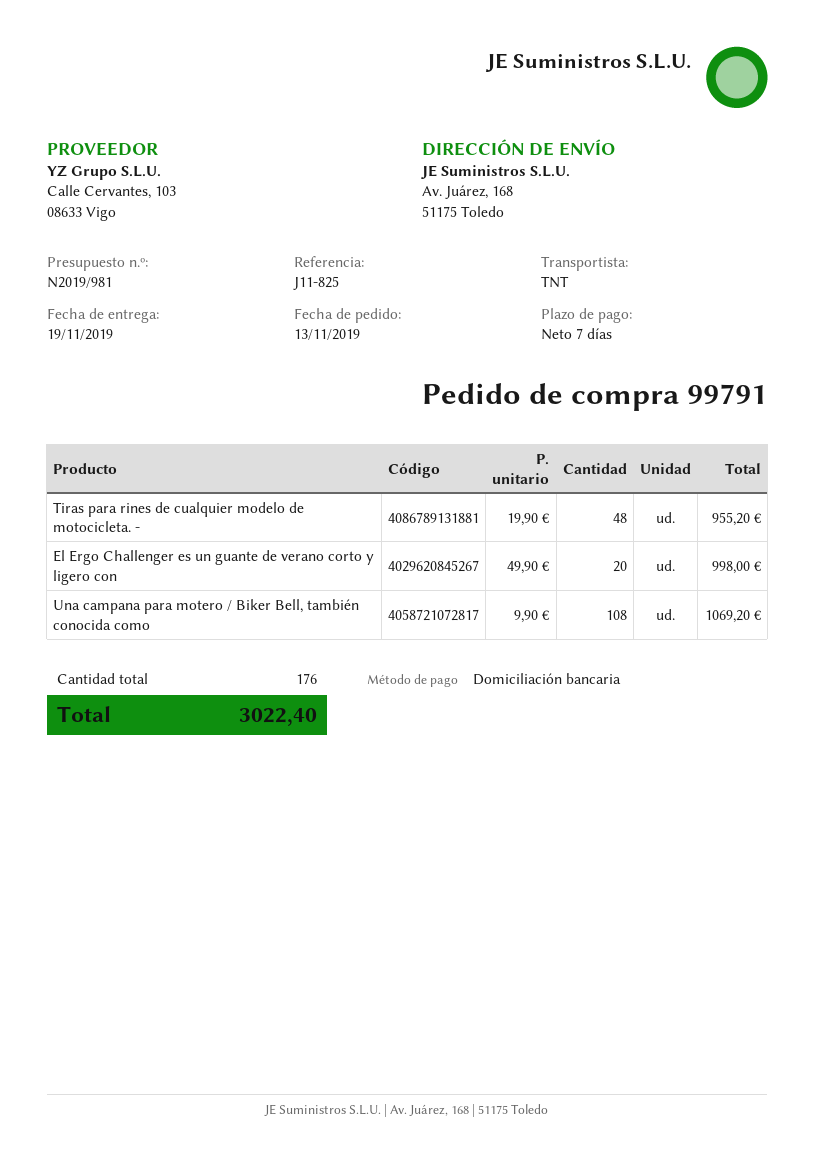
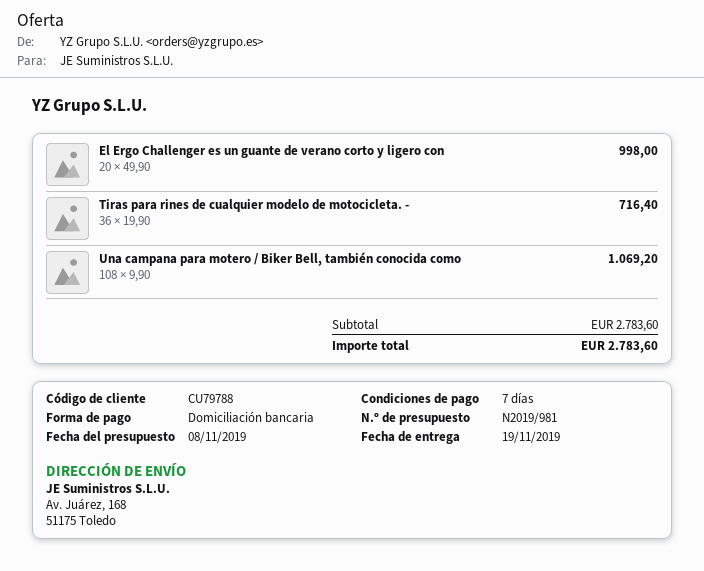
Tiras para rines de cualquier modelo de motocicleta. -: 48 x 19.90 = 955.20 -> 36 x 19.90 = 716.40
total: 3022.40 -> 2783.60

